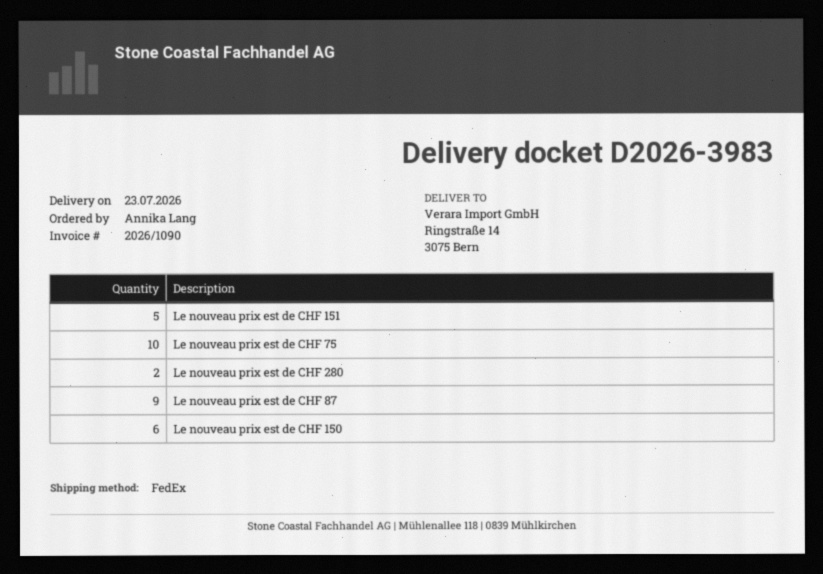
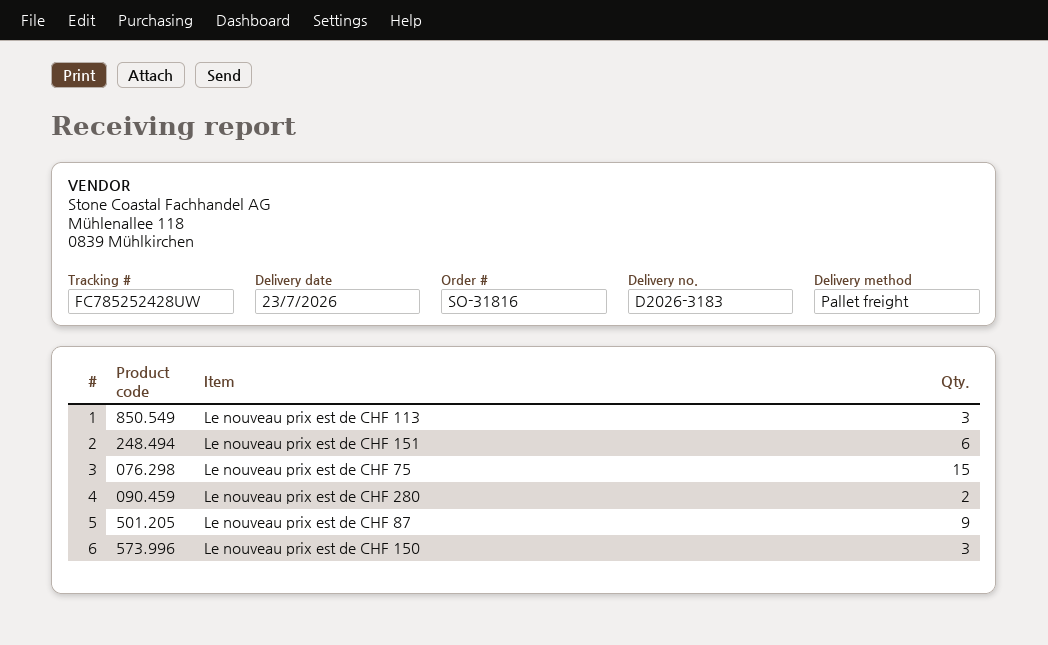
delivery note number: D2026-3983 -> D2026-3183
shipping method: FedEx -> pallet freight
Le nouveau prix est de CHF 151: 5 -> 6
Le nouveau prix est de CHF 75: 10 -> 15
Le nouveau prix est de CHF 150: 6 -> 3
Le nouveau prix est de CHF 113: none -> 3

